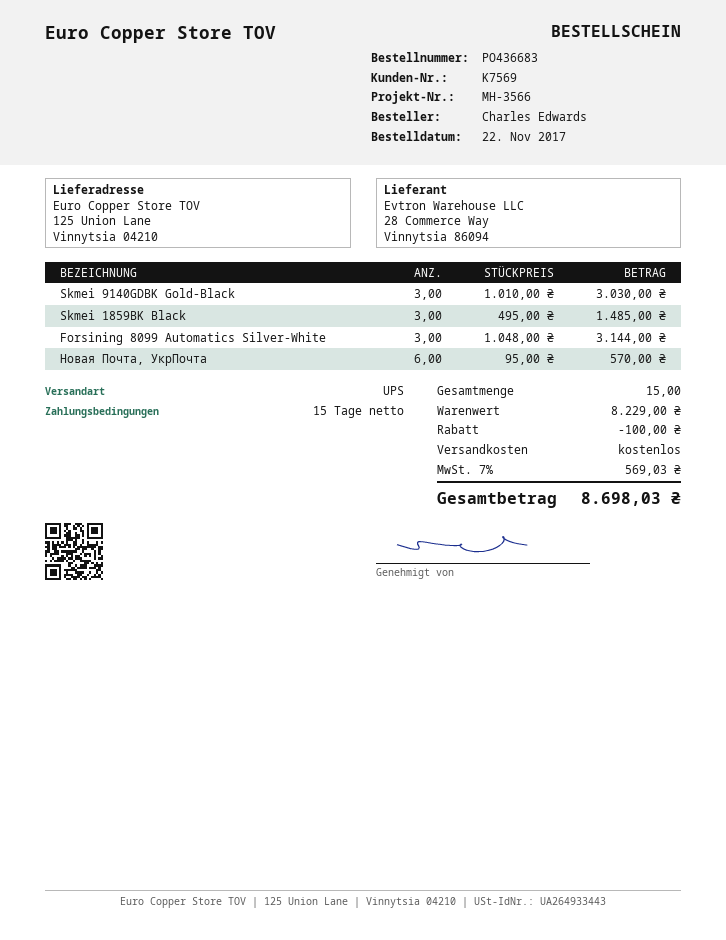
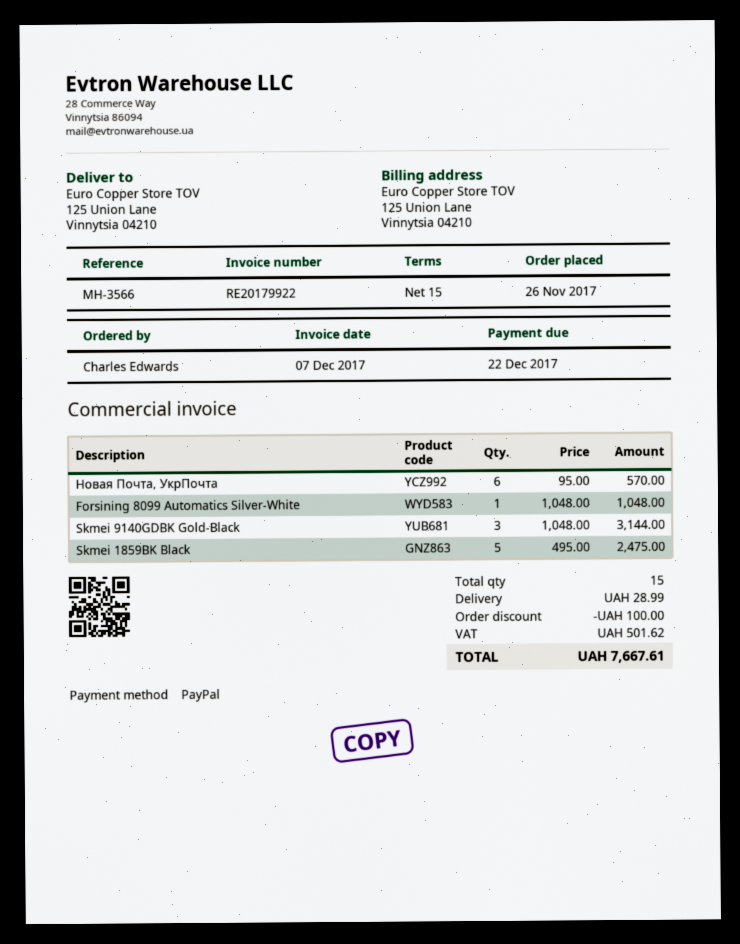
order date: 2017-11-22 -> 2017-11-26
Skmei 9140GDBK Gold-Black: 3 x 1010.00 = 3030.00 -> 3 x 1048.00 = 3144.00
Skmei 1859BK Black: 3 x 495.00 = 1485.00 -> 5 x 495.00 = 2475.00
Forsining 8099 Automatics Silver-White: 3 x 1048.00 = 3144.00 -> 1 x 1048.00 = 1048.00
shipping: 0.00 -> 28.99
tax: 569.03 -> 501.62
total: 8698.03 -> 7667.61

